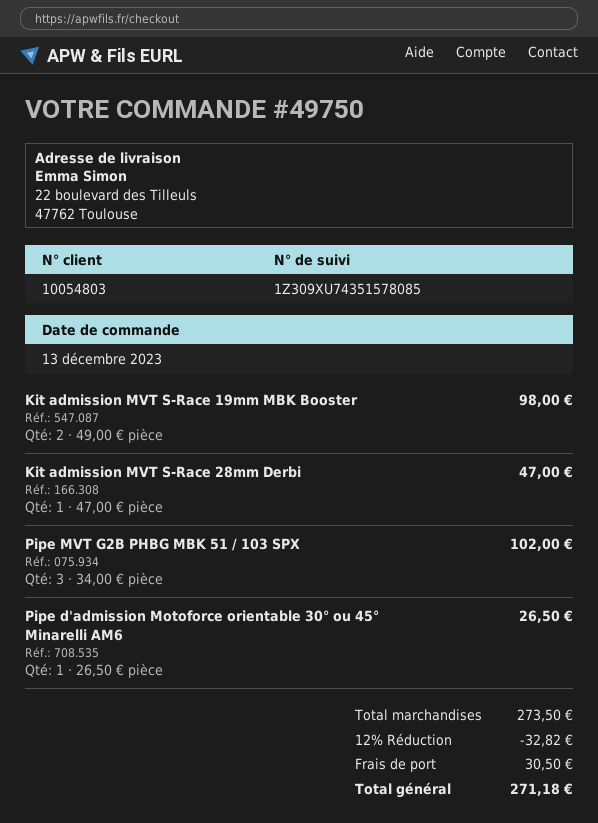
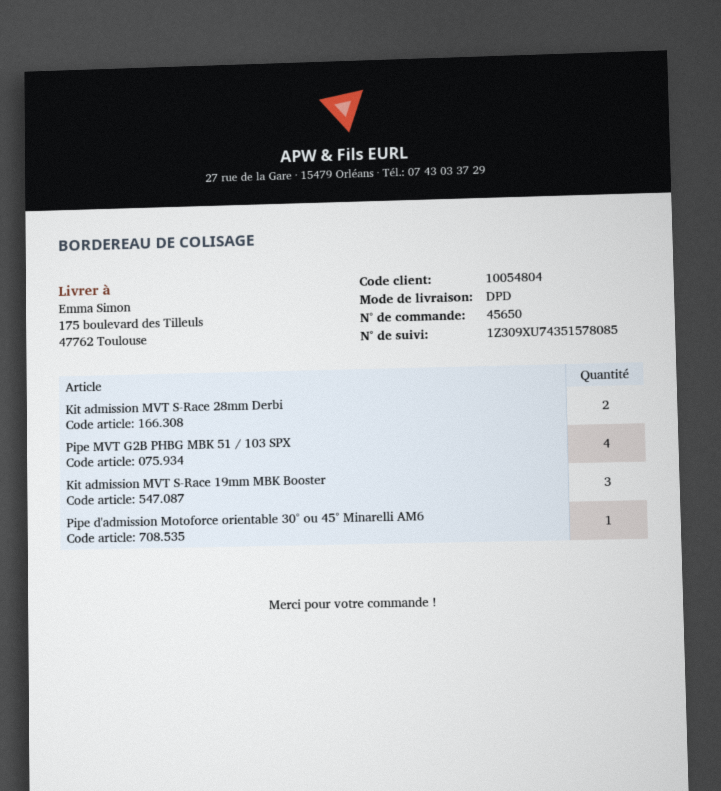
order number: 49750 -> 45650
customer number: 10054803 -> 10054804
ship to: 22 boulevard des Tilleuls, 47762 Toulouse -> 175 boulevard des Tilleuls, 47762 Toulouse
Kit admission MVT S-Race 19mm MBK Booster: 2 -> 3
Kit admission MVT S-Race 28mm Derbi: 1 -> 2
Pipe MVT G2B PHBG MBK 51 / 103 SPX: 3 -> 4

